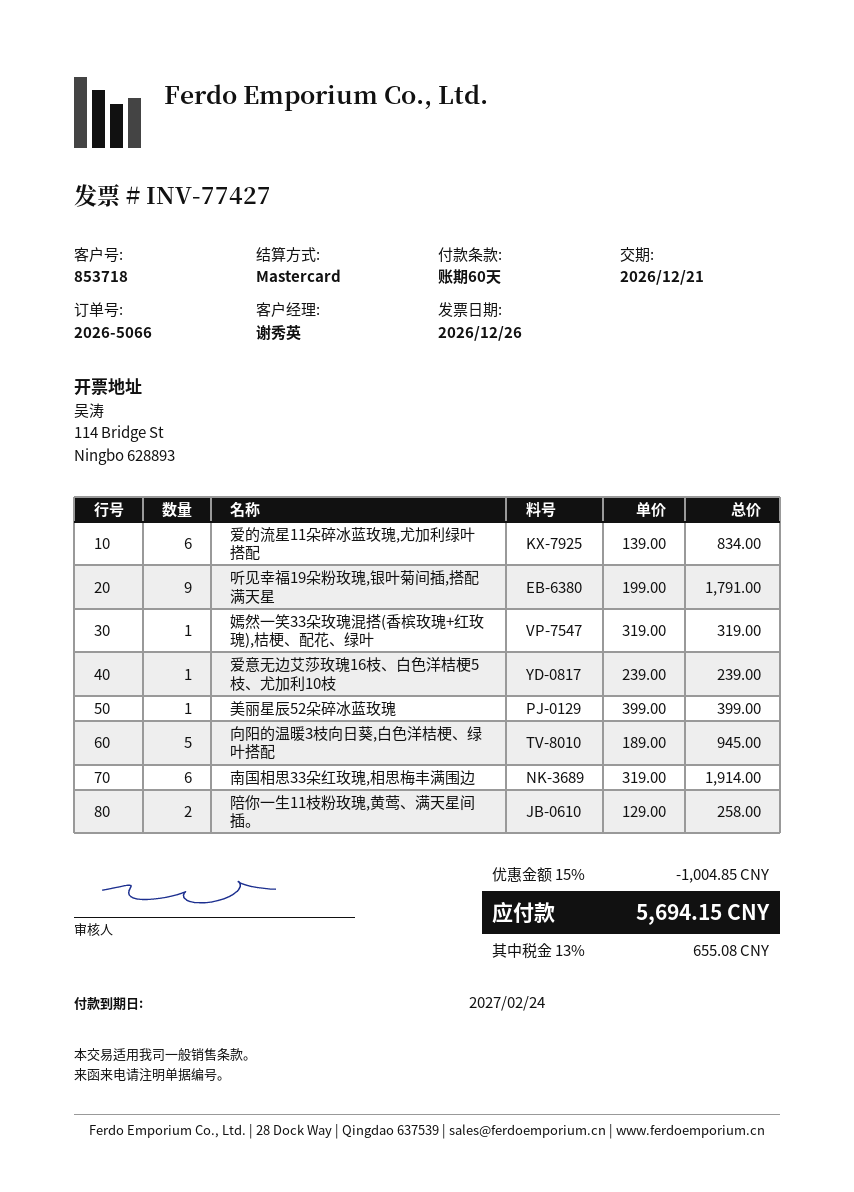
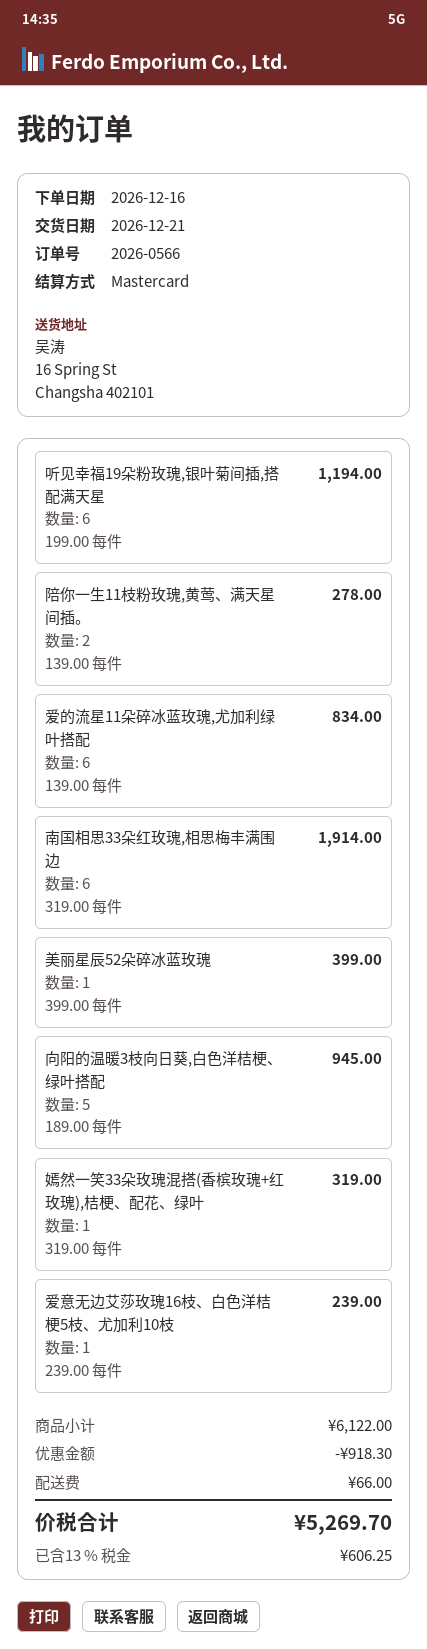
order number: 2026-5066 -> 2026-0566
听见幸福19朵粉玫瑰,银叶菊间插,搭配满天星: 9 x 199.00 = 1791.00 -> 6 x 199.00 = 1194.00
陪你一生11枝粉玫瑰,黄莺、满天星间插。: 2 x 129.00 = 258.00 -> 2 x 139.00 = 278.00
discount: 1004.85 -> 918.30
shipping: none -> 66.00
tax: 13% = 655.08 -> 13% = 606.25
total: 5694.15 -> 5269.70

